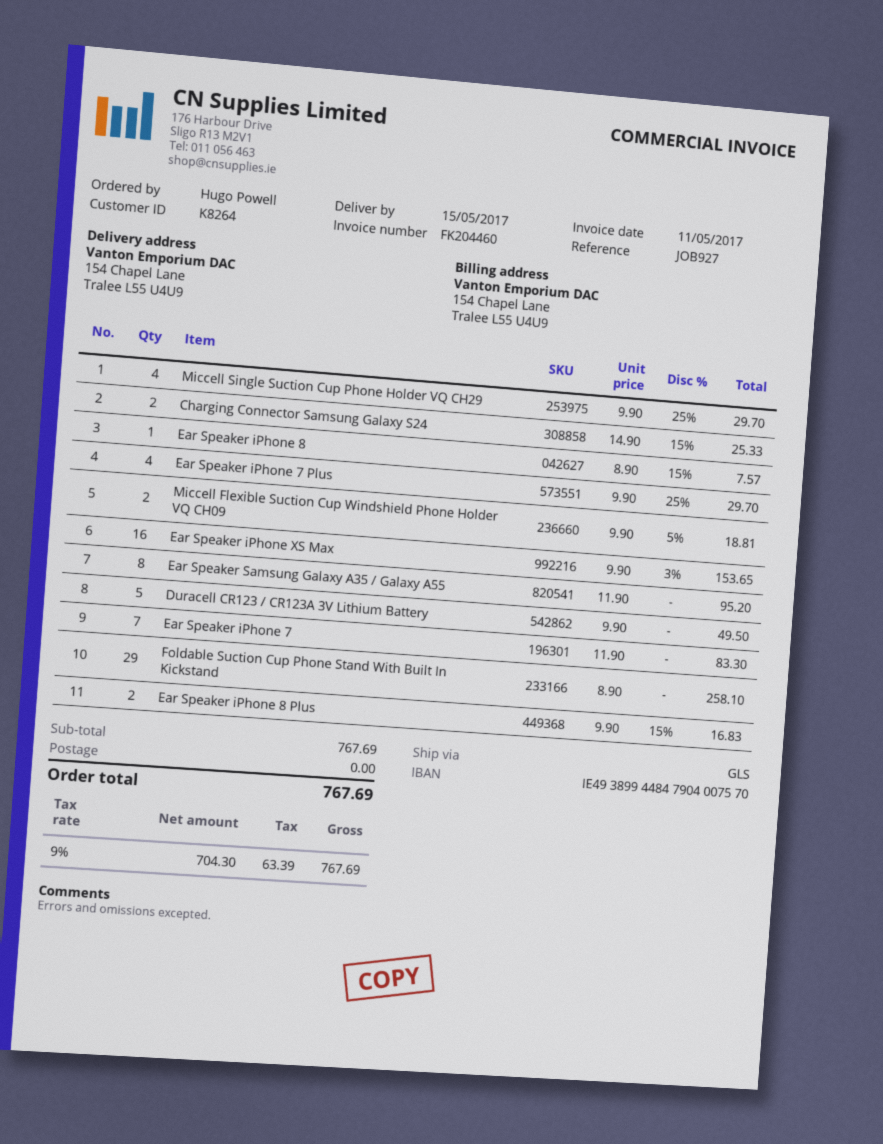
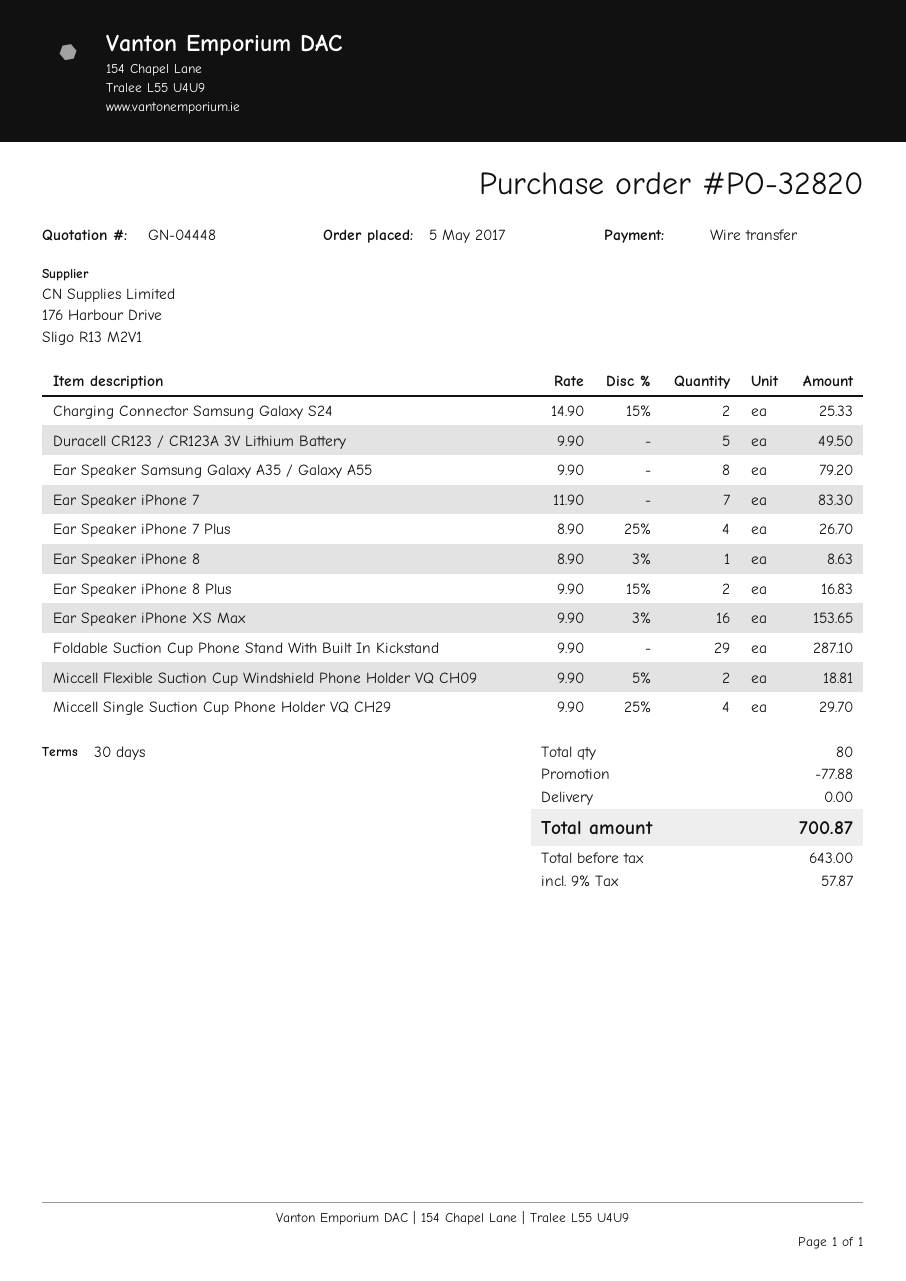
Ear Speaker iPhone 8: 1 x 8.90 - 15% = 7.57 -> 1 x 8.90 - 3% = 8.63
Ear Speaker iPhone 7 Plus: 4 x 9.90 - 25% = 29.70 -> 4 x 8.90 - 25% = 26.70
Ear Speaker Samsung Galaxy A35 / Galaxy A55: 8 x 11.90 = 95.20 -> 8 x 9.90 = 79.20
Foldable Suction Cup Phone Stand With Built In Kickstand: 29 x 8.90 = 258.10 -> 29 x 9.90 = 287.10
discount: none -> 77.88
net: 704.30 -> 643.00
tax: 9% = 63.39 -> 9% = 57.87
total: 767.69 -> 700.87

